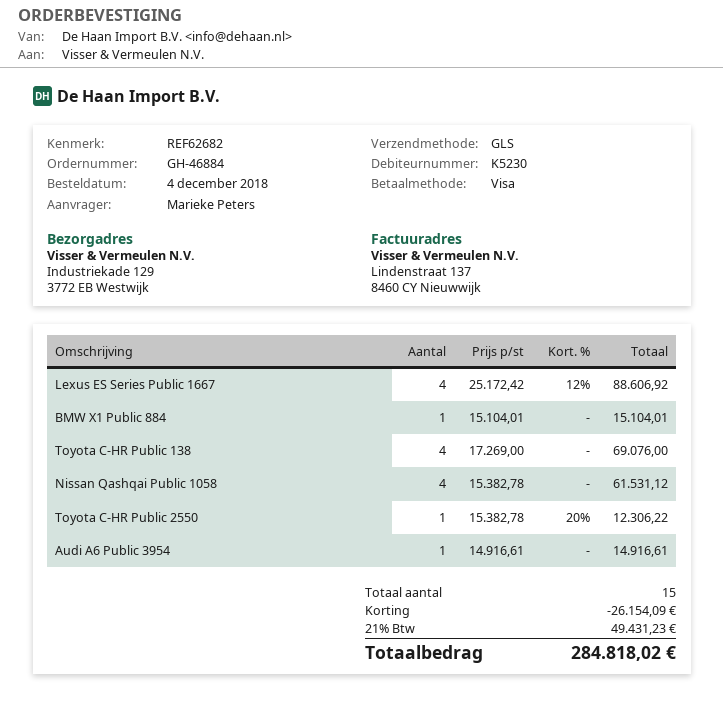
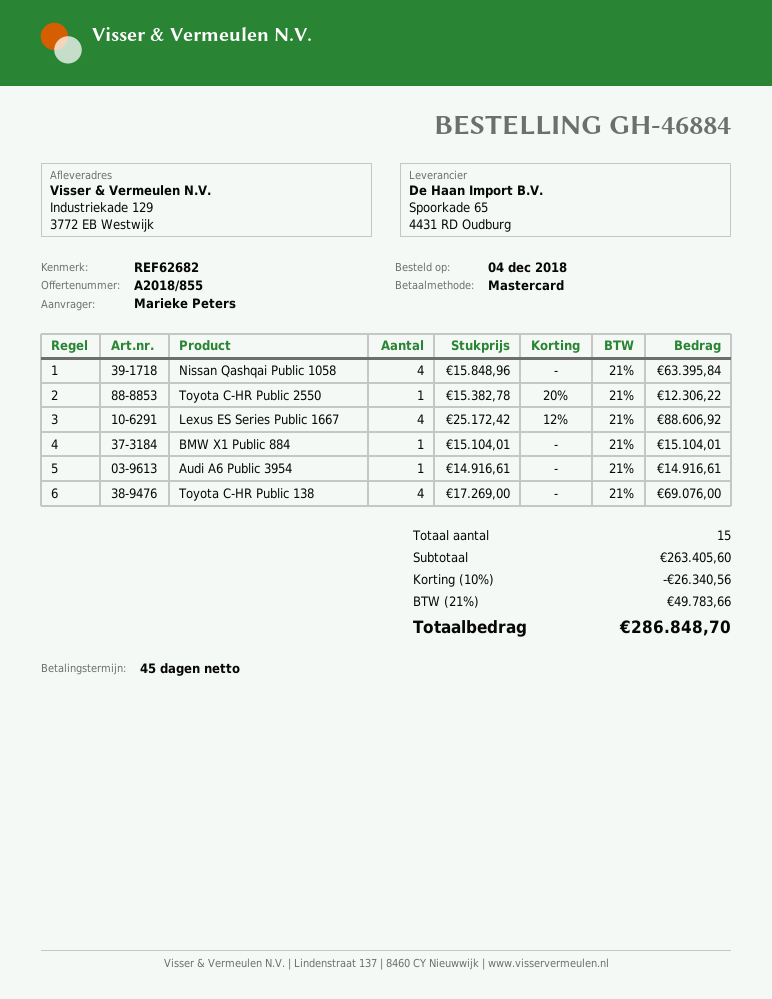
payment method: Visa -> Mastercard
Nissan Qashqai Public 1058: 4 x 15382.78 = 61531.12 -> 4 x 15848.96 = 63395.84
discount: 26154.09 -> 26340.56
tax: 21% = 49431.23 -> 21% = 49783.66
total: 284818.02 -> 286848.70

